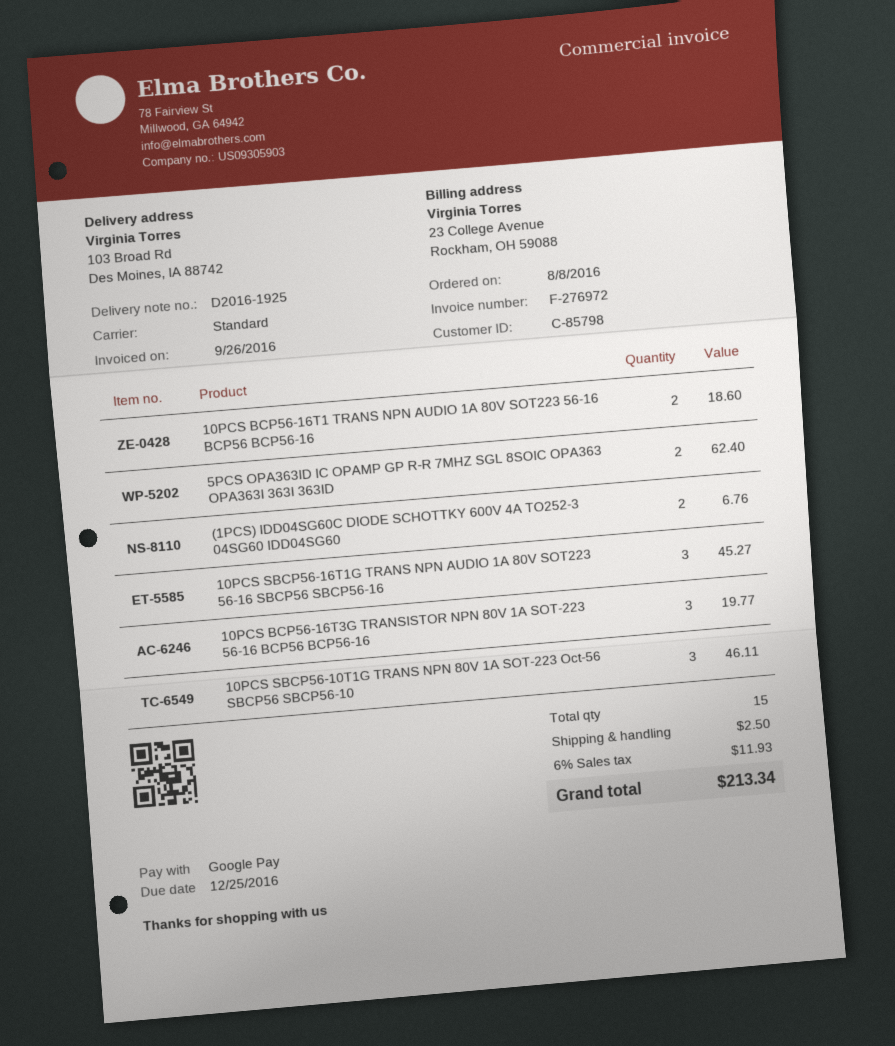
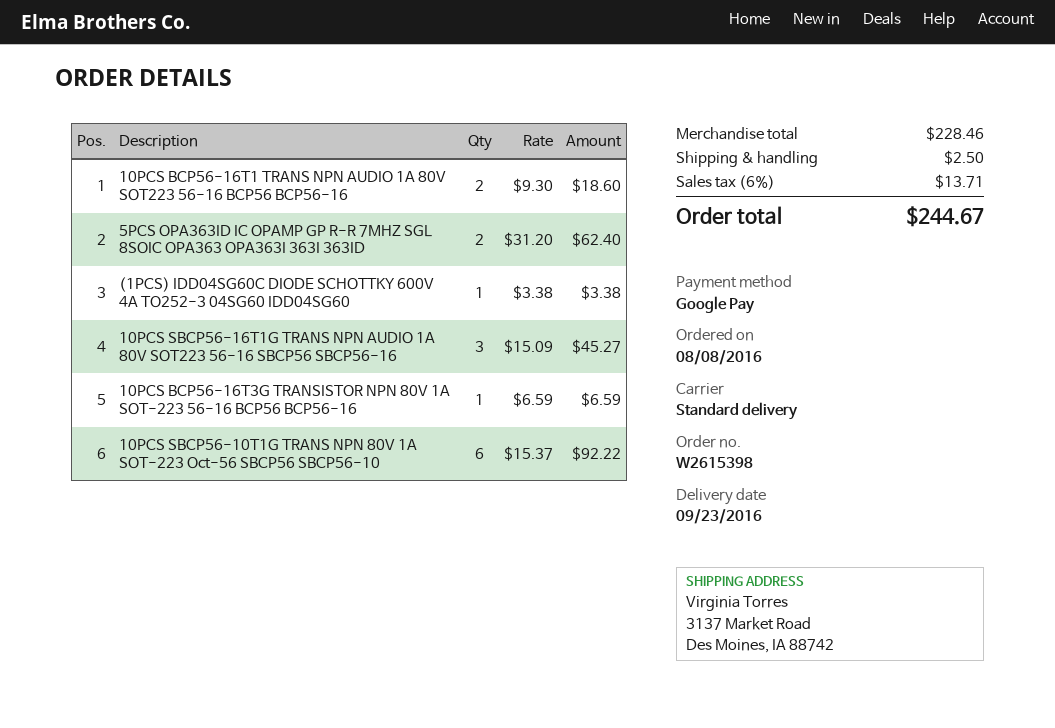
ship to: 103 Broad Rd, Des Moines, IA 88742 -> 3137 Market Road, Des Moines, IA 88742
(1PCS) IDD04SG60C DIODE SCHOTTKY 600V 4A TO252-3 04SG60 IDD04SG60: 2 for 6.76 -> 1 for 3.38
10PCS BCP56-16T3G TRANSISTOR NPN 80V 1A SOT-223 56-16 BCP56 BCP56-16: 3 for 19.77 -> 1 for 6.59
10PCS SBCP56-10T1G TRANS NPN 80V 1A SOT-223 Oct-56 SBCP56 SBCP56-10: 3 for 46.11 -> 6 for 92.22
tax: 6% = 11.93 -> 6% = 13.71
total: 213.34 -> 244.67

